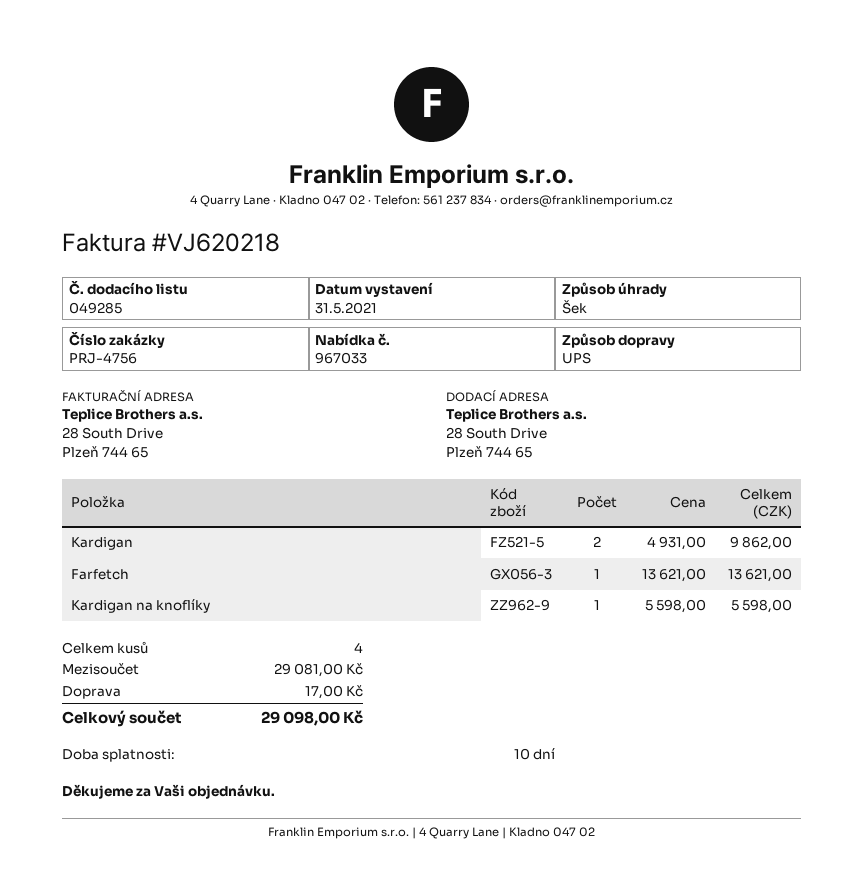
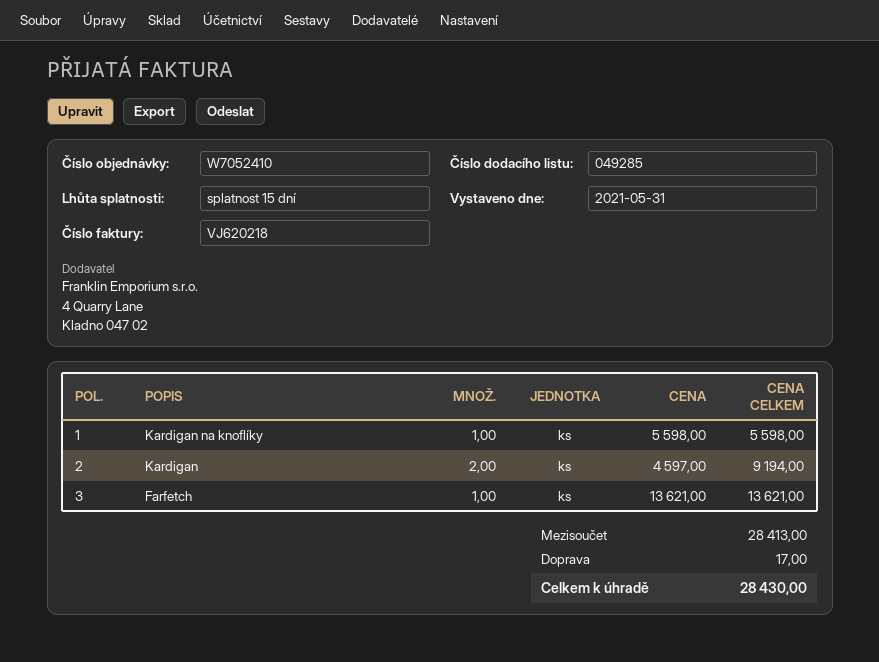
payment terms: 10 days -> 15 days
Kardigan: 2 x 4931.00 = 9862.00 -> 2 x 4597.00 = 9194.00
subtotal: 29081.00 -> 28413.00
total: 29098.00 -> 28430.00

